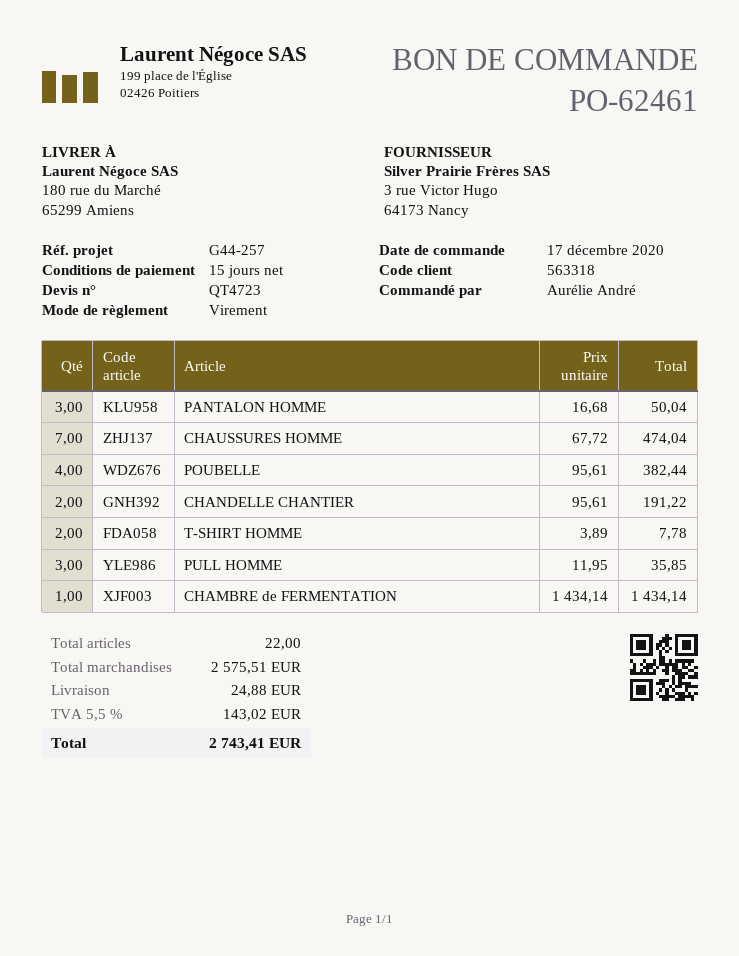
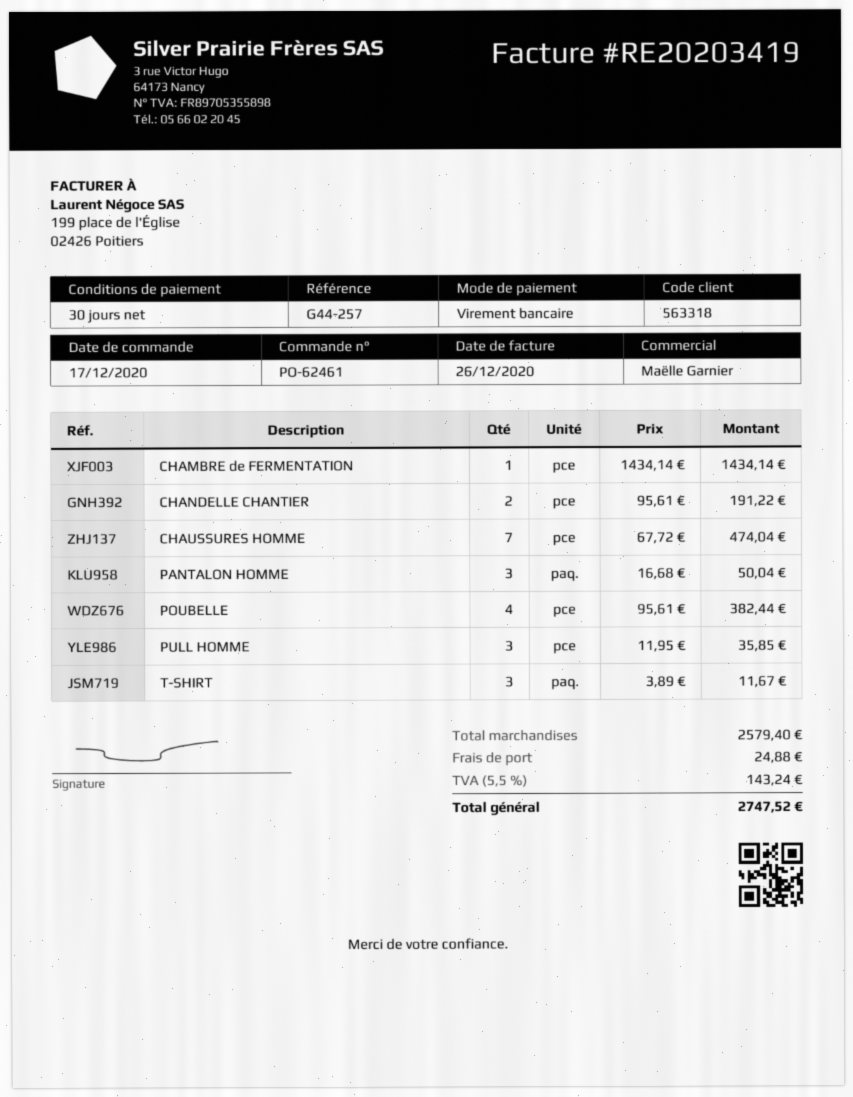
payment terms: 15 days -> 30 days
T-SHIRT HOMME: 2 x 3.89 = 7.78 -> none
T-SHIRT: none -> 3 x 3.89 = 11.67
subtotal: 2575.51 -> 2579.40
tax: 5.5% = 143.02 -> 5.5% = 143.24
total: 2743.41 -> 2747.52

